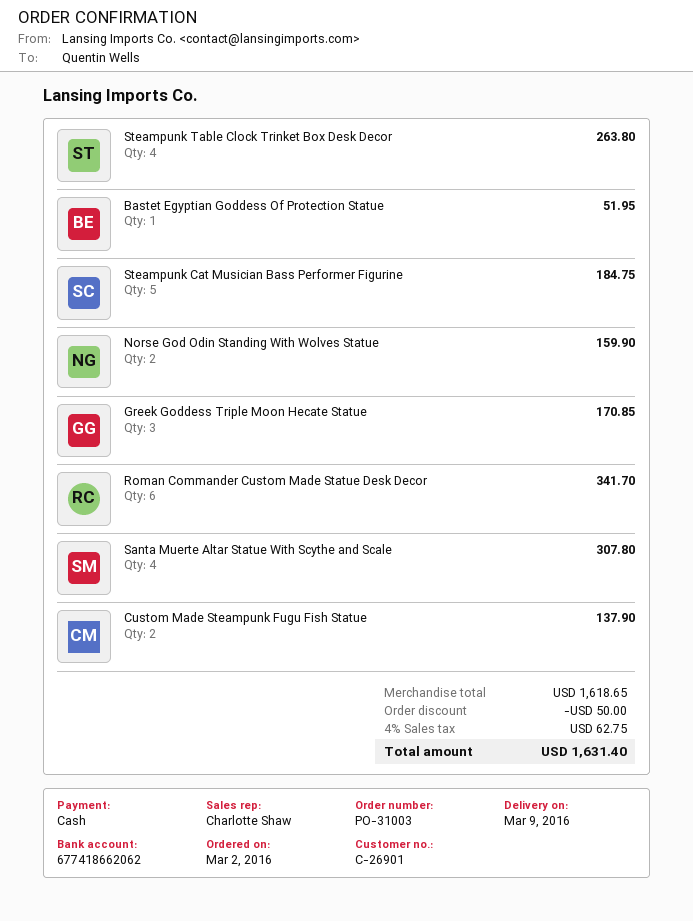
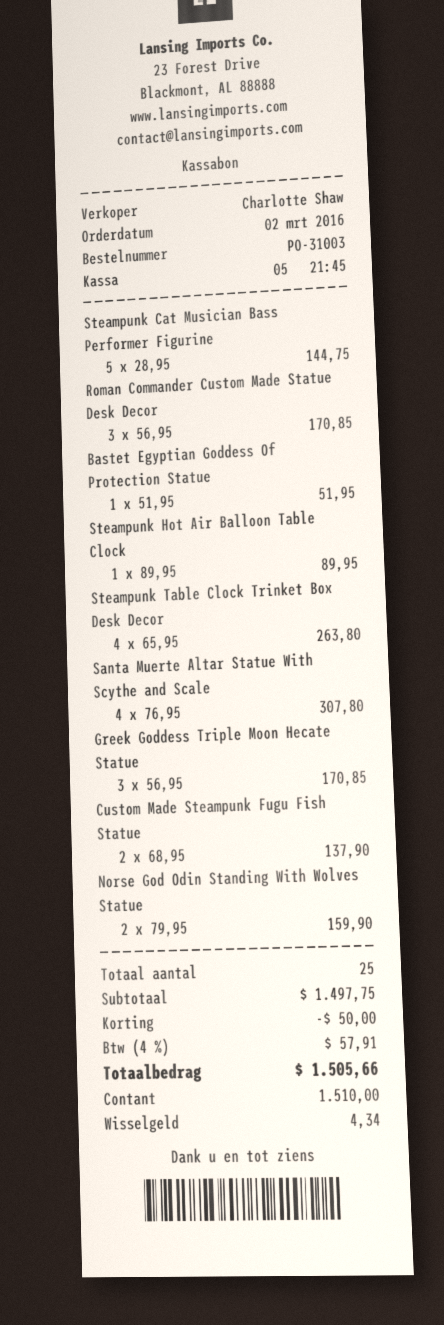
Steampunk Cat Musician Bass Performer Figurine: 5 for 184.75 -> 5 for 144.75
Roman Commander Custom Made Statue Desk Decor: 6 for 341.70 -> 3 for 170.85
Steampunk Hot Air Balloon Table Clock: none -> 1 for 89.95
subtotal: 1618.65 -> 1497.75
tax: 4% = 62.75 -> 4% = 57.91
total: 1631.40 -> 1505.66

